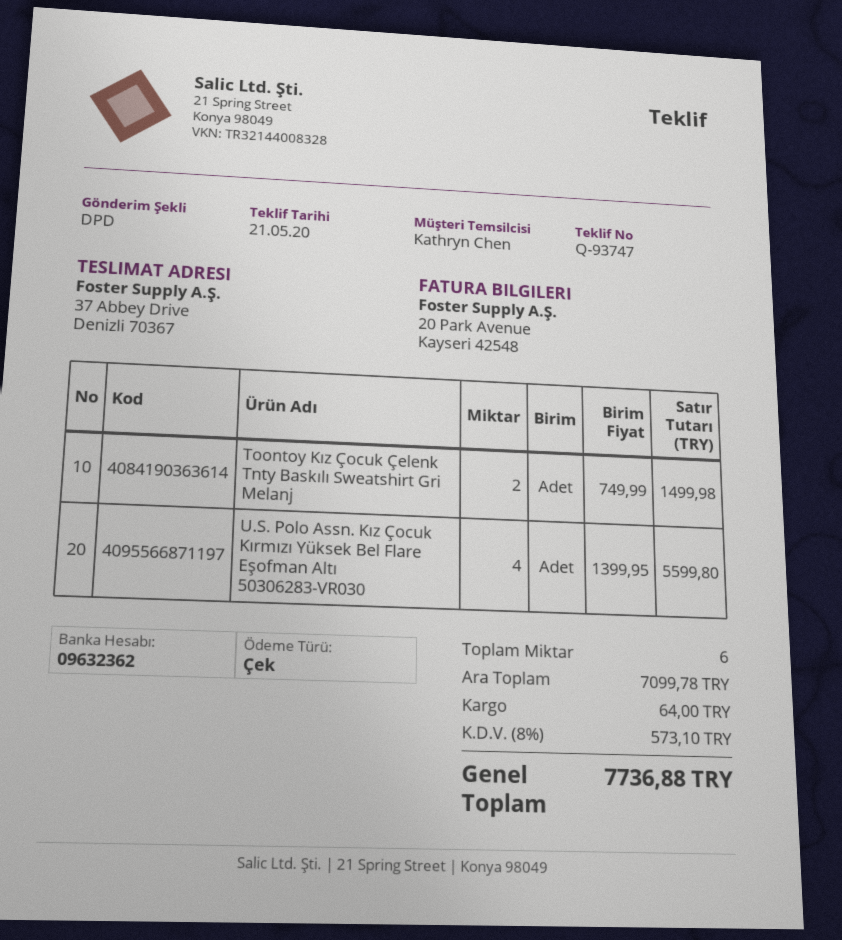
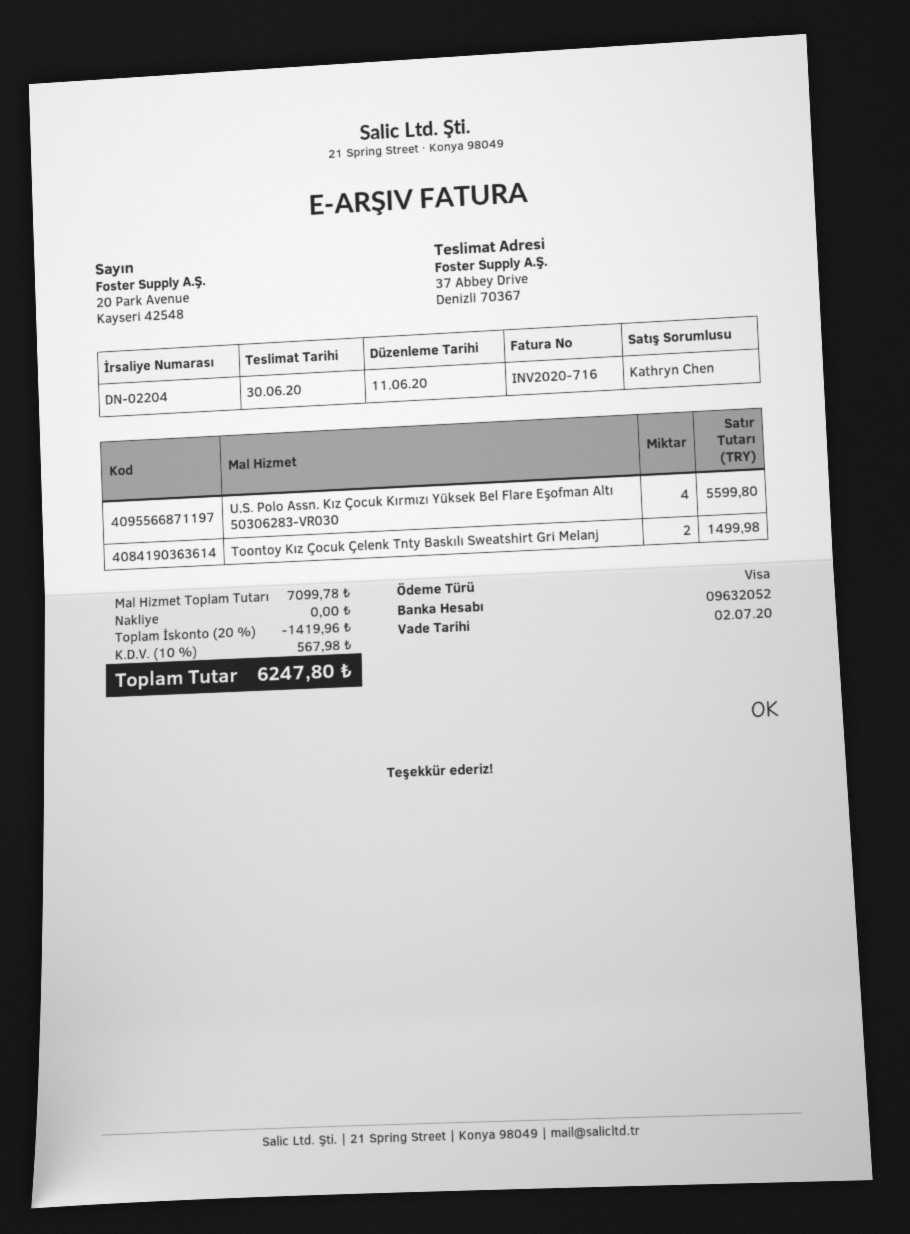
payment method: cheque -> Visa
bank account: 09632362 -> 09632052
discount: none -> 20% = 1419.96
shipping: 64.00 -> 0.00
tax: 8% = 573.10 -> 10% = 567.98
total: 7736.88 -> 6247.80

